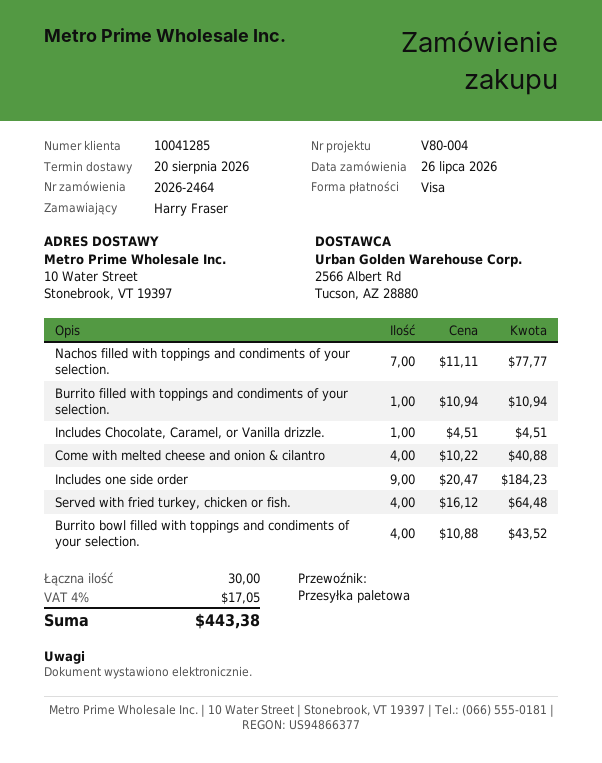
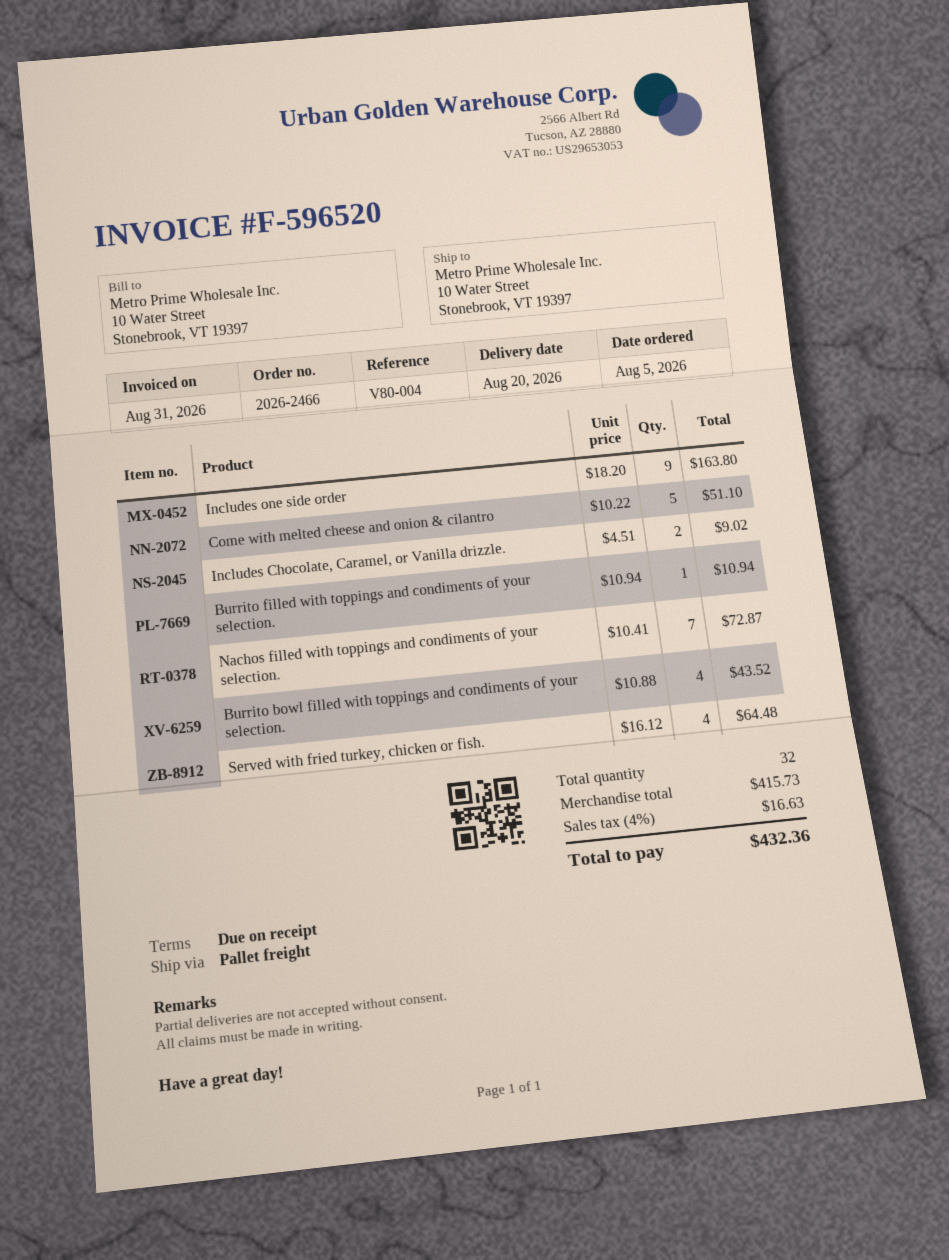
order number: 2026-2464 -> 2026-2466
order date: 2026-07-26 -> 2026-08-05
Nachos filled with toppings and condiments of your selection.: 7 x 11.11 = 77.77 -> 7 x 10.41 = 72.87
Includes Chocolate, Caramel, or Vanilla drizzle.: 1 x 4.51 = 4.51 -> 2 x 4.51 = 9.02
Come with melted cheese and onion & cilantro: 4 x 10.22 = 40.88 -> 5 x 10.22 = 51.10
Includes one side order: 9 x 20.47 = 184.23 -> 9 x 18.20 = 163.80
total quantity: 30 -> 32
tax: 4% = 17.05 -> 4% = 16.63
total: 443.38 -> 432.36

